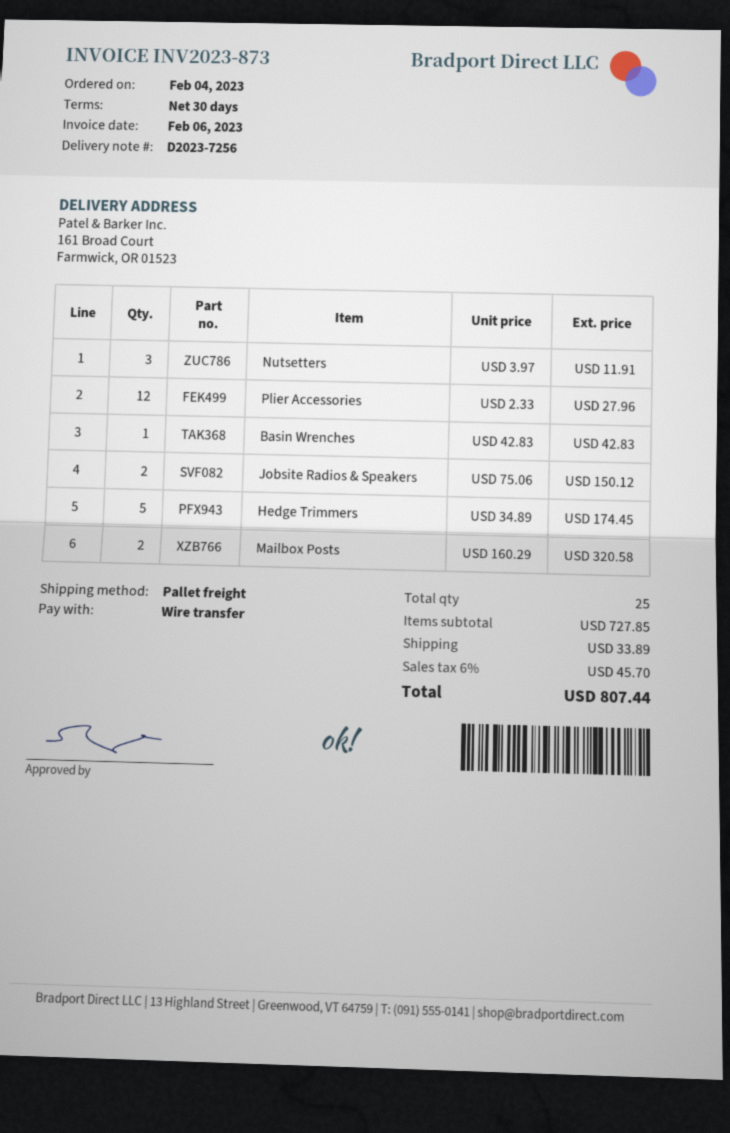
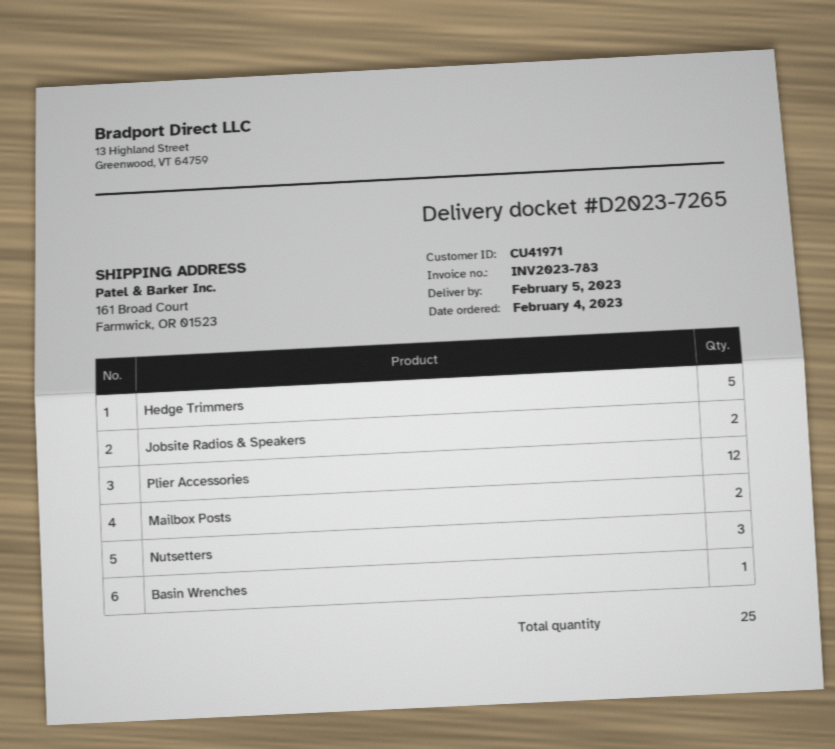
delivery note number: D2023-7256 -> D2023-7265
invoice number: INV2023-873 -> INV2023-783

